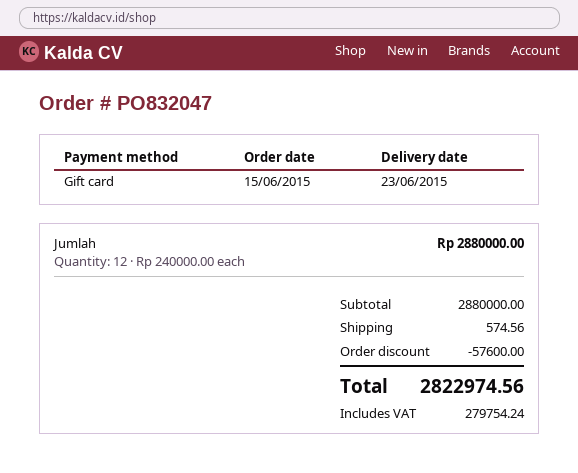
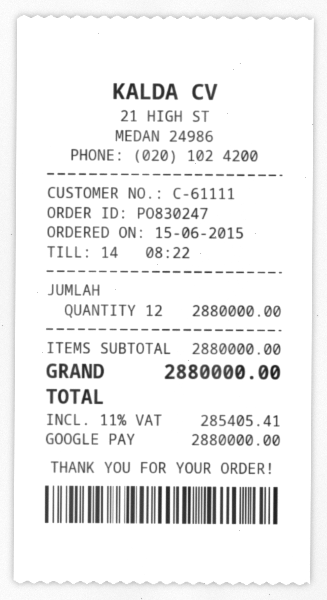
order number: PO832047 -> PO830247
payment method: gift card -> Google Pay
discount: 57600.00 -> none
shipping: 574.56 -> none
tax: 279754.24 -> 285405.41
total: 2822974.56 -> 2880000.00

